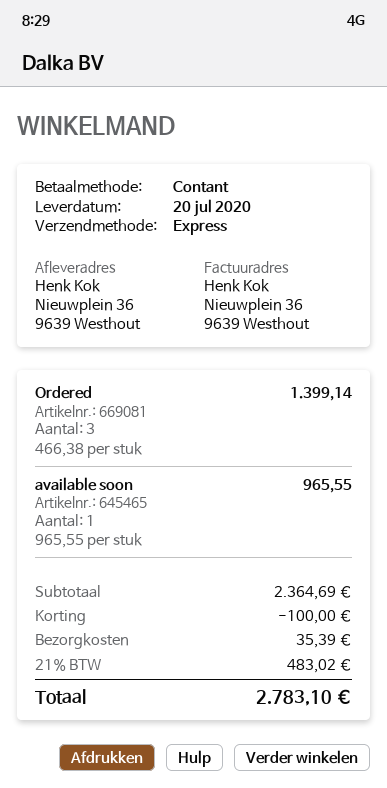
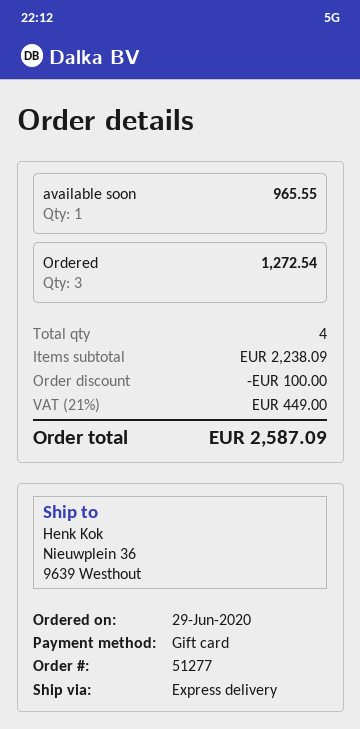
payment method: cash -> gift card
Ordered: 3 for 1399.14 -> 3 for 1272.54
subtotal: 2364.69 -> 2238.09
shipping: 35.39 -> none
tax: 21% = 483.02 -> 21% = 449.00
total: 2783.10 -> 2587.09

